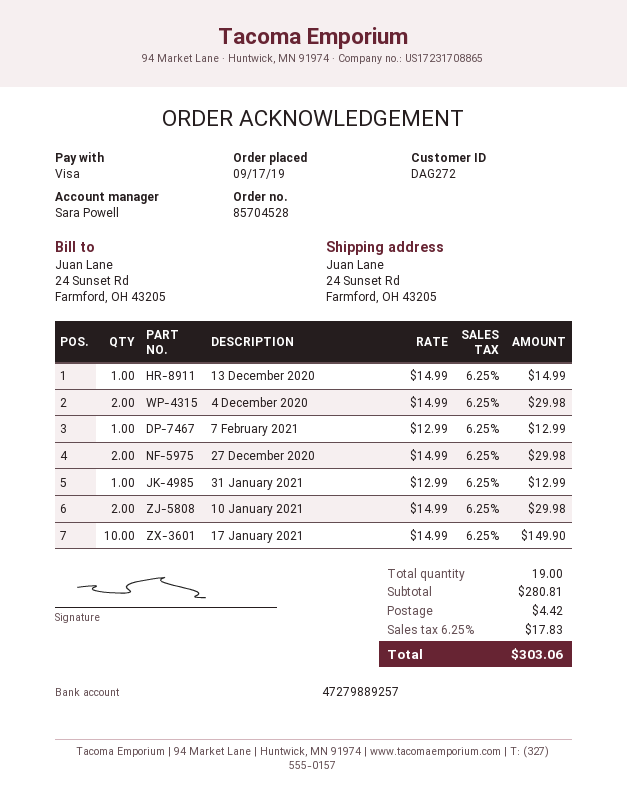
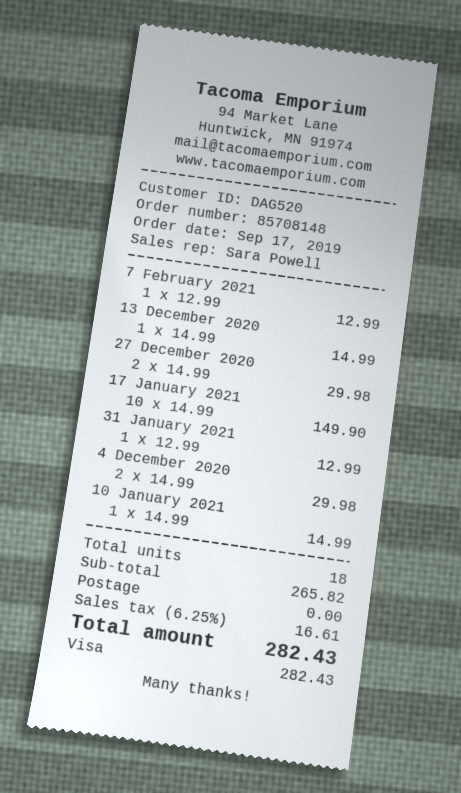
order number: 85704528 -> 85708148
customer number: DAG272 -> DAG520
10 January 2021: 2 x 14.99 = 29.98 -> 1 x 14.99 = 14.99
total quantity: 19 -> 18
subtotal: 280.81 -> 265.82
shipping: 4.42 -> 0.00
tax: 6.25% = 17.83 -> 6.25% = 16.61
total: 303.06 -> 282.43

